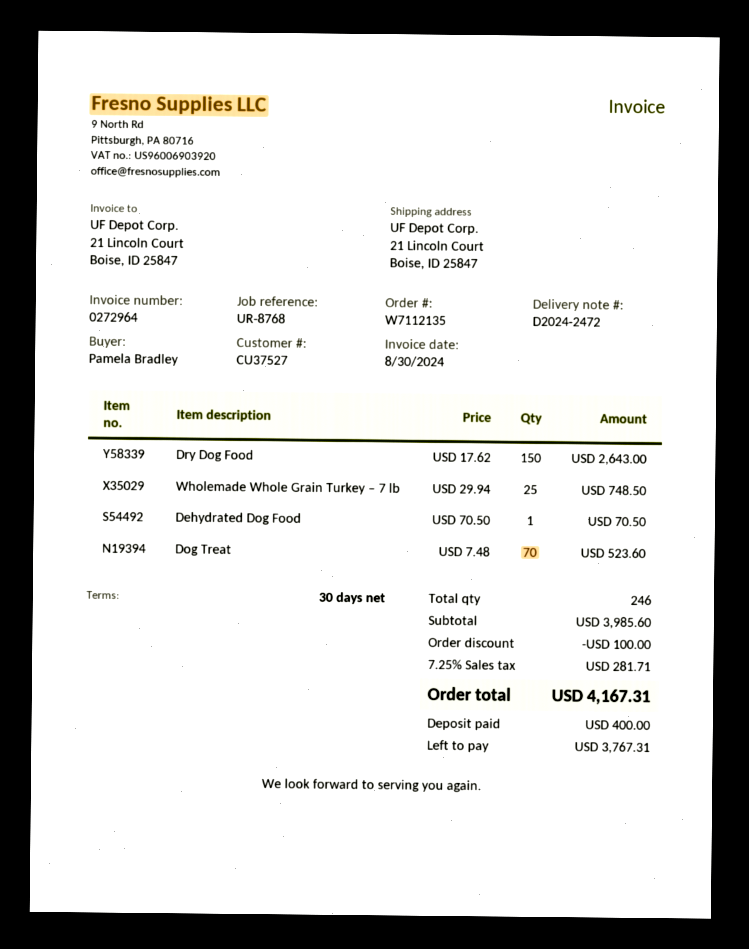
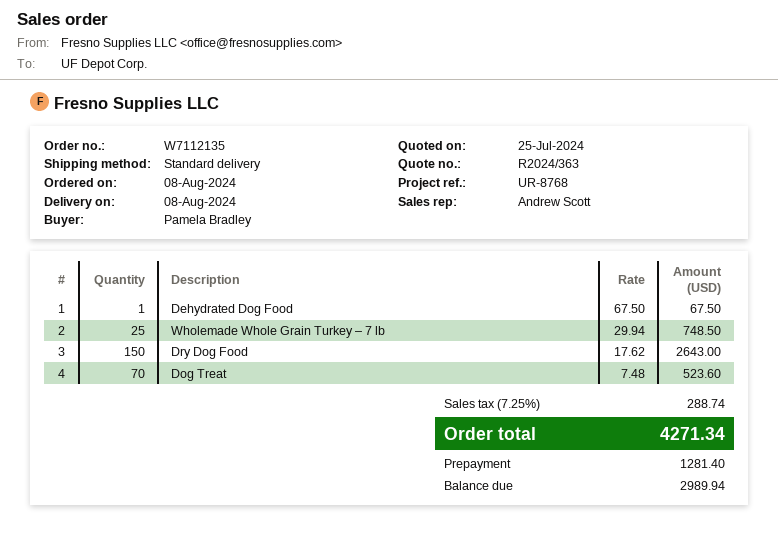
Dehydrated Dog Food: 1 x 70.50 = 70.50 -> 1 x 67.50 = 67.50
discount: 100.00 -> none
tax: 7.25% = 281.71 -> 7.25% = 288.74
total: 4167.31 -> 4271.34
deposit: 400.00 -> 1281.40
balance: 3767.31 -> 2989.94

